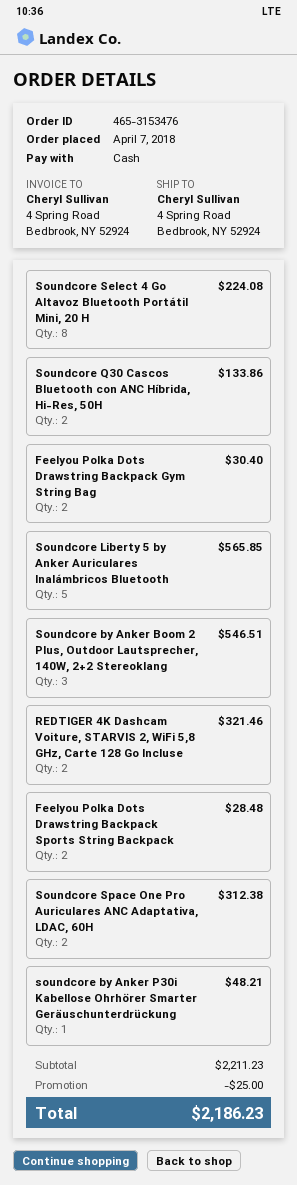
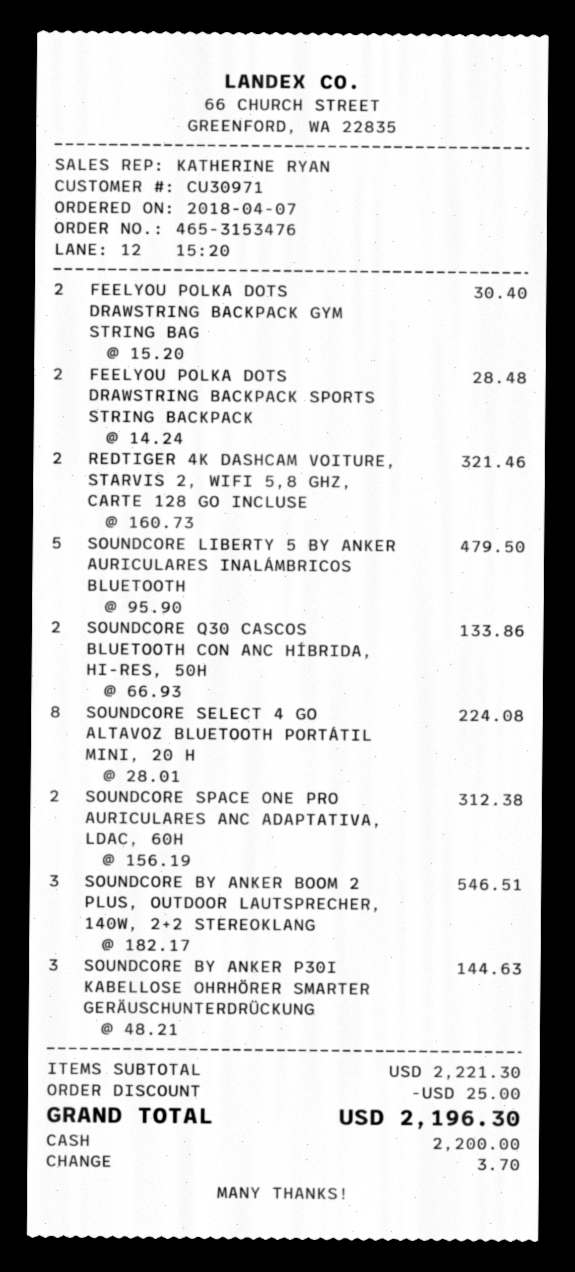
Soundcore Liberty 5 by Anker Auriculares Inalámbricos Bluetooth: 5 for 565.85 -> 5 for 479.50
soundcore by Anker P30i Kabellose Ohrhörer Smarter Geräuschunterdrückung: 1 for 48.21 -> 3 for 144.63
subtotal: 2211.23 -> 2221.30
total: 2186.23 -> 2196.30

